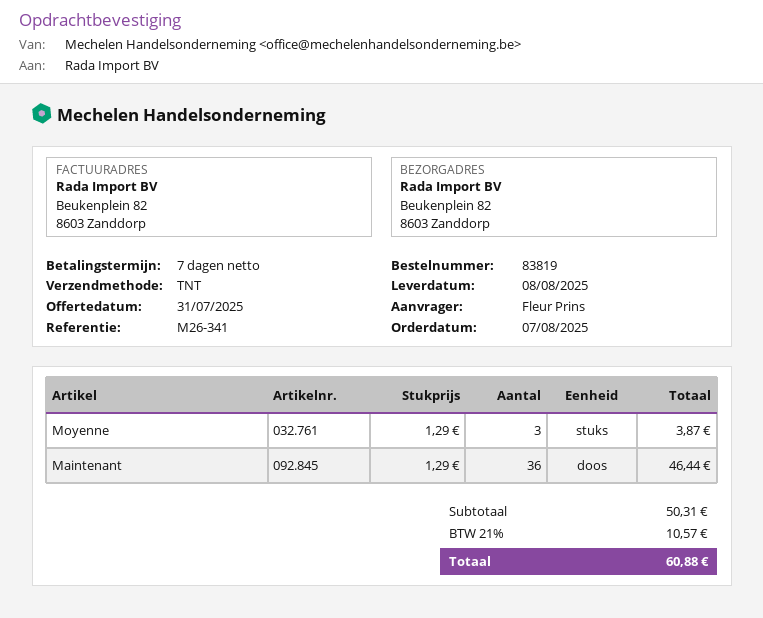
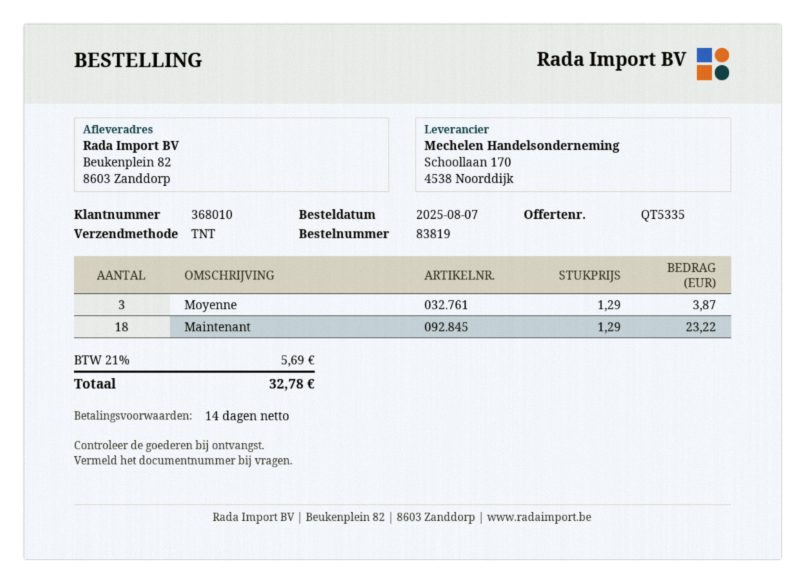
payment terms: 7 days -> 14 days
Maintenant: 36 x 1.29 = 46.44 -> 18 x 1.29 = 23.22
tax: 21% = 10.57 -> 21% = 5.69
total: 60.88 -> 32.78

